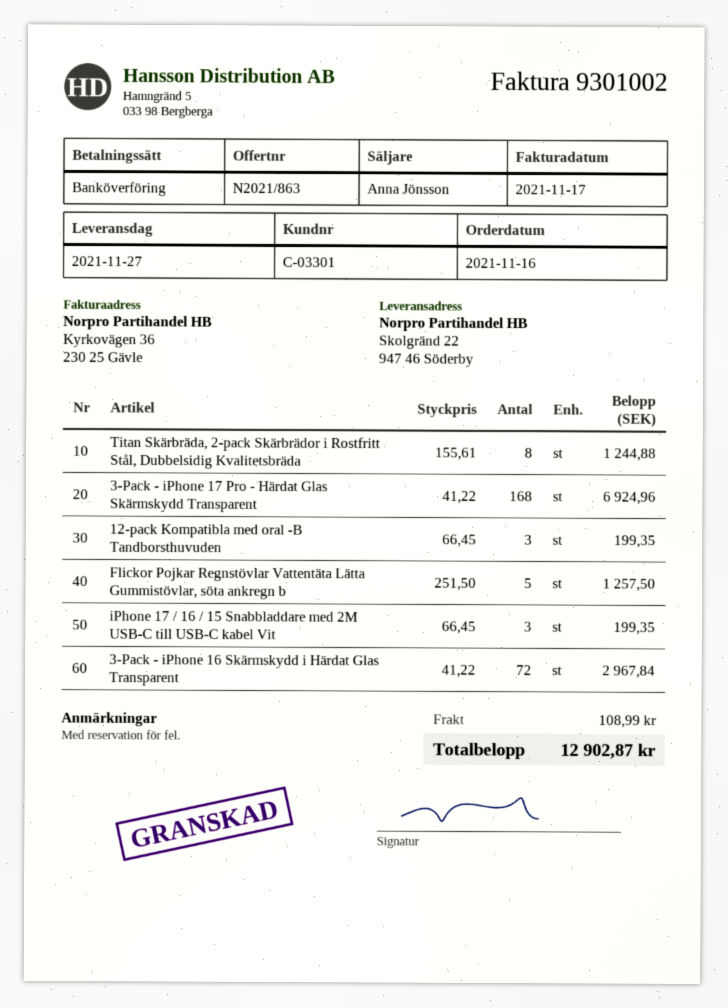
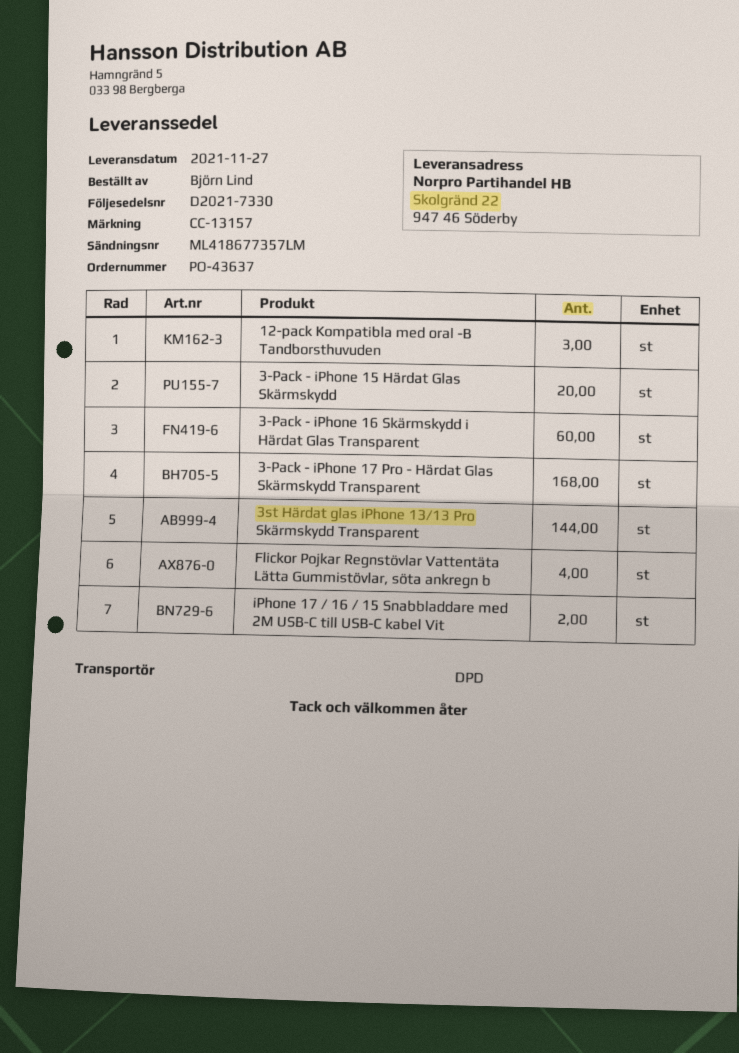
Titan Skärbräda, 2-pack Skärbrädor i Rostfritt Stål, Dubbelsidig Kvalitetsbräda: 8 -> none
Flickor Pojkar Regnstövlar Vattentäta Lätta Gummistövlar, söta ankregn b: 5 -> 4
iPhone 17 / 16 / 15 Snabbladdare med 2M USB-C till USB-C kabel Vit: 3 -> 2
3-Pack - iPhone 16 Skärmskydd i Härdat Glas Transparent: 72 -> 60
3-Pack - iPhone 15 Härdat Glas Skärmskydd: none -> 20
3st Härdat glas iPhone 13/13 Pro Skärmskydd Transparent: none -> 144

